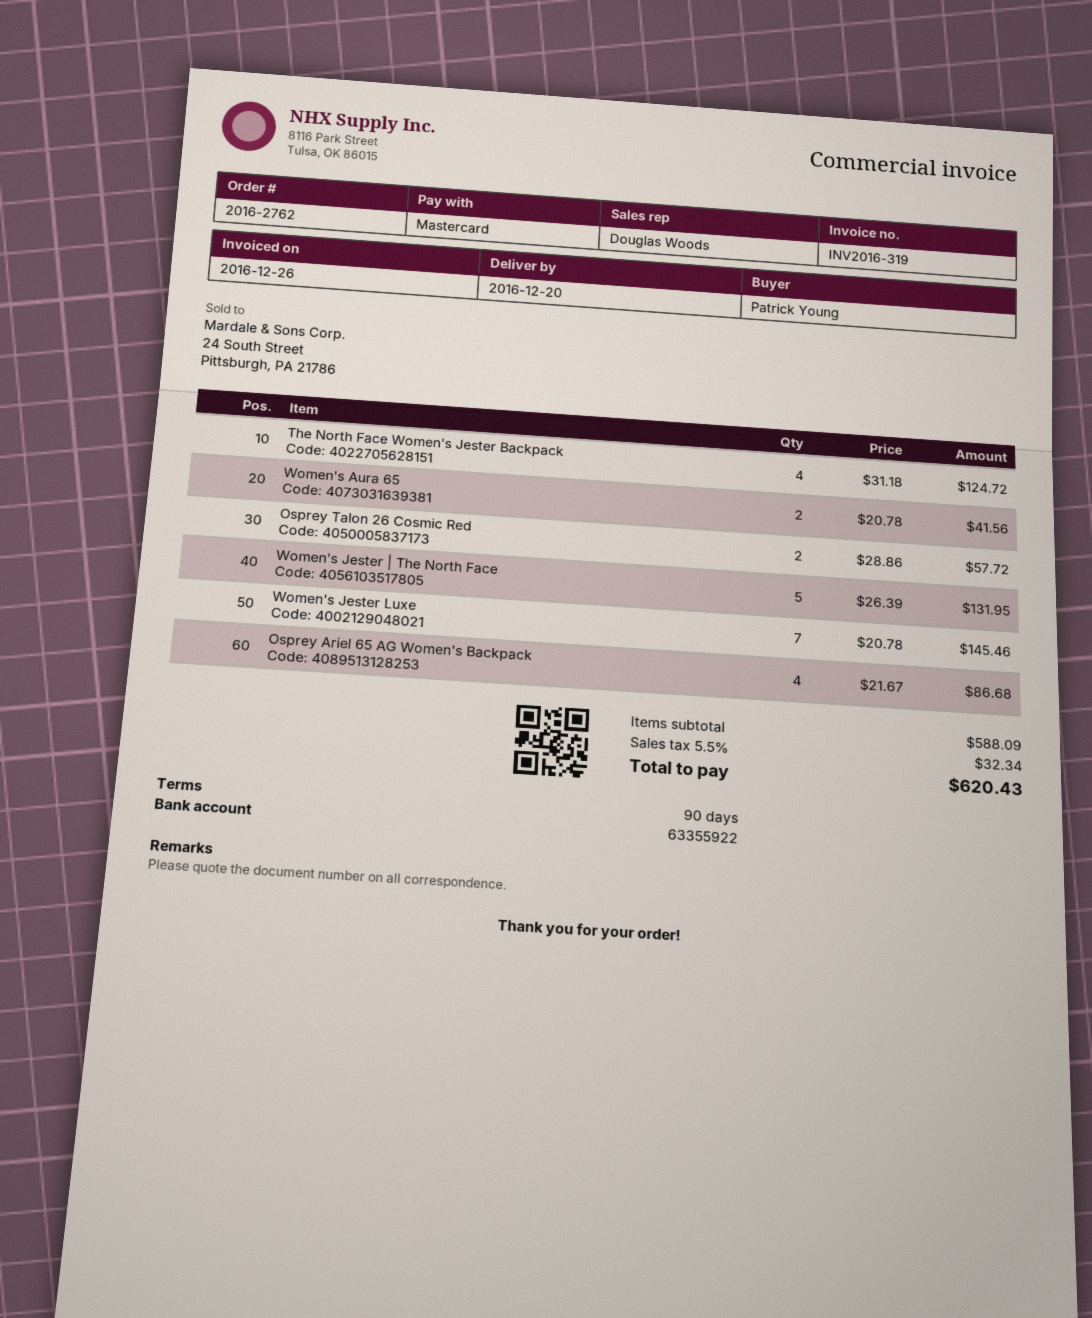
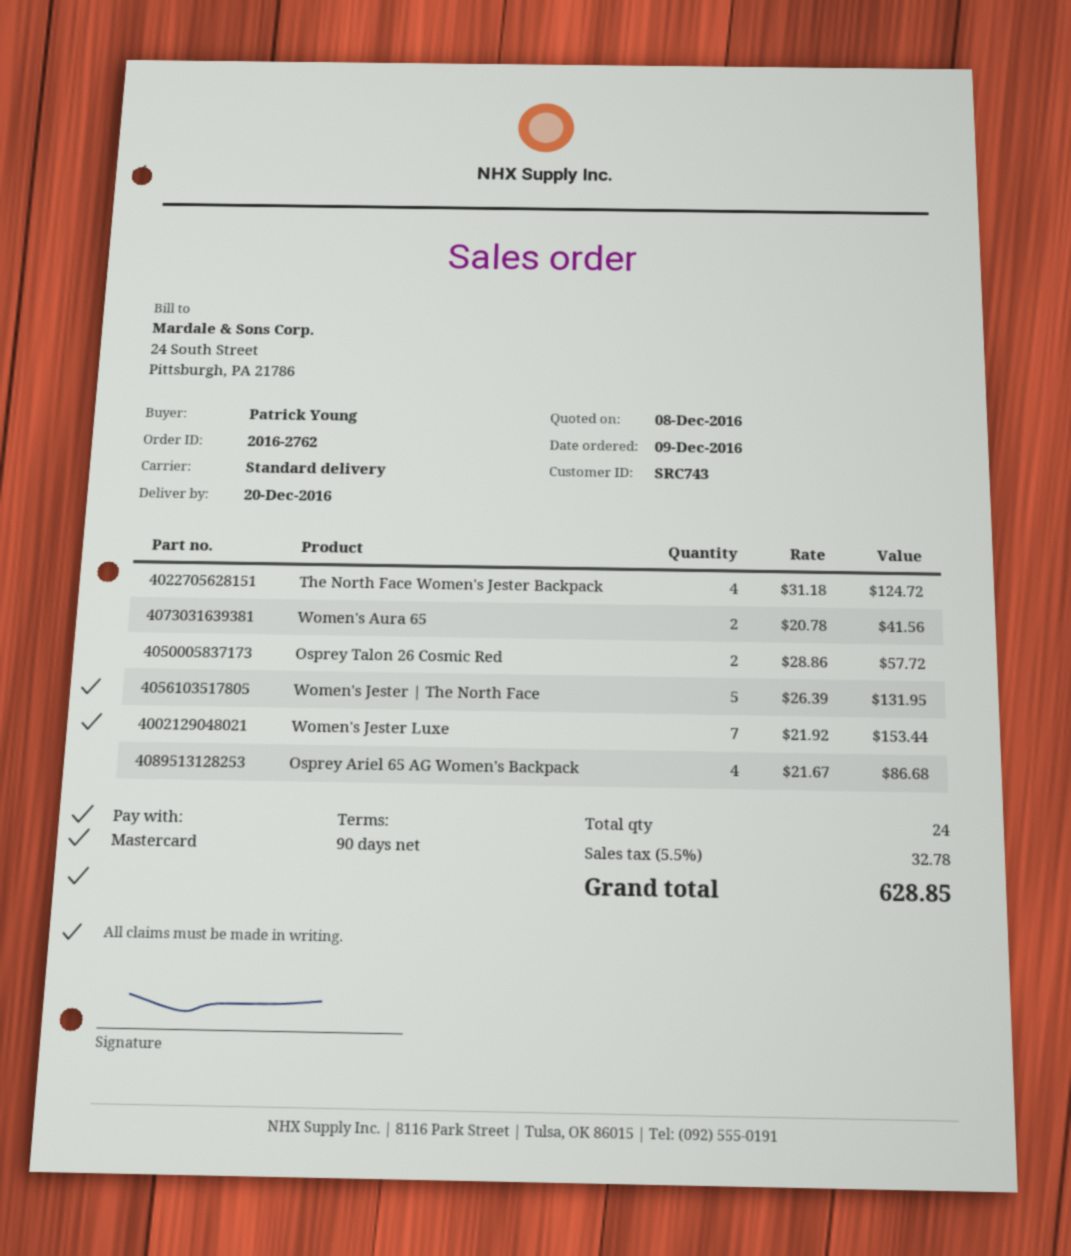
Women's Jester Luxe: 7 x 20.78 = 145.46 -> 7 x 21.92 = 153.44
tax: 5.5% = 32.34 -> 5.5% = 32.78
total: 620.43 -> 628.85

